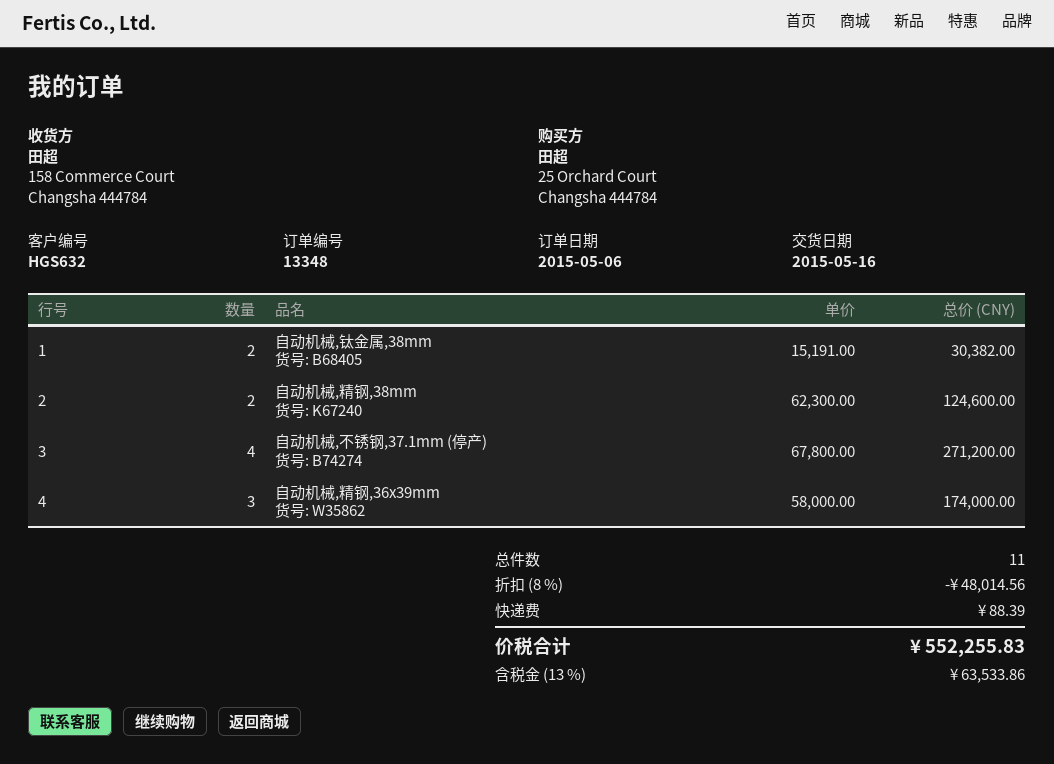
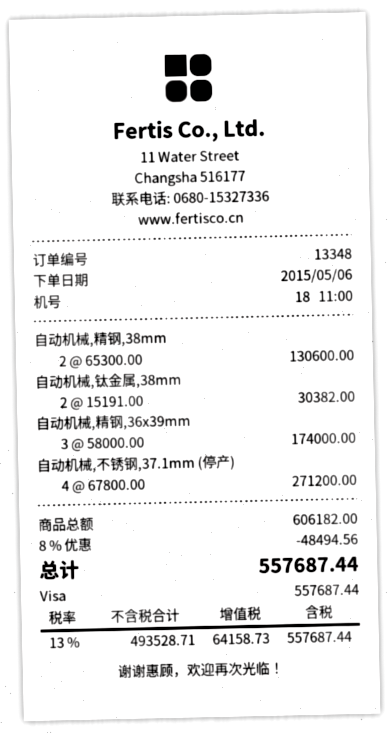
自动机械,精钢,38mm: 2 x 62300.00 = 124600.00 -> 2 x 65300.00 = 130600.00
discount: 8% = 48014.56 -> 8% = 48494.56
shipping: 88.39 -> none
tax: 13% = 63533.86 -> 13% = 64158.73
total: 552255.83 -> 557687.44

